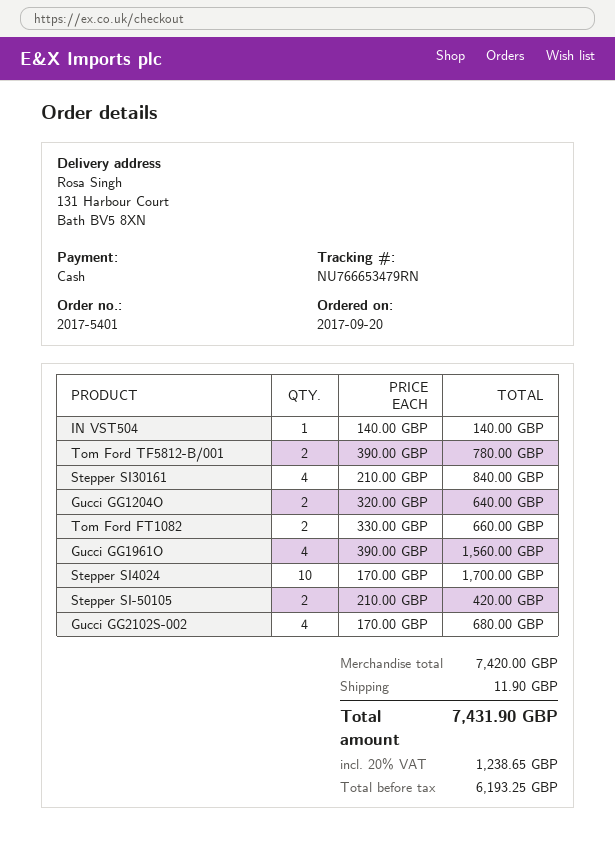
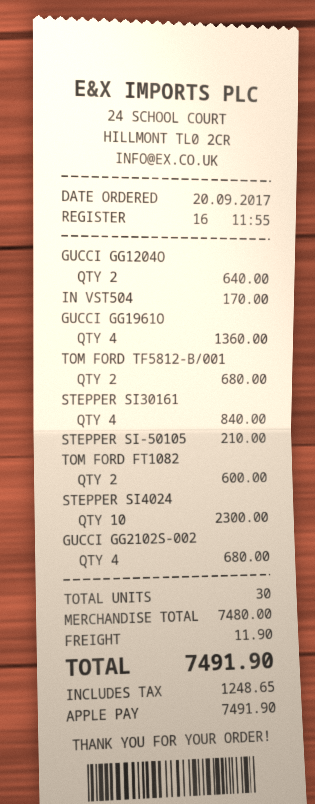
payment method: cash -> Apple Pay
IN VST504: 1 for 140.00 -> 1 for 170.00
Tom Ford TF5812-B/001: 2 for 780.00 -> 2 for 680.00
Tom Ford FT1082: 2 for 660.00 -> 2 for 600.00
Gucci GG1961O: 4 for 1560.00 -> 4 for 1360.00
Stepper SI4024: 10 for 1700.00 -> 10 for 2300.00
Stepper SI-50105: 2 for 420.00 -> 1 for 210.00
subtotal: 7420.00 -> 7480.00
tax: 1238.65 -> 1248.65
total: 7431.90 -> 7491.90

